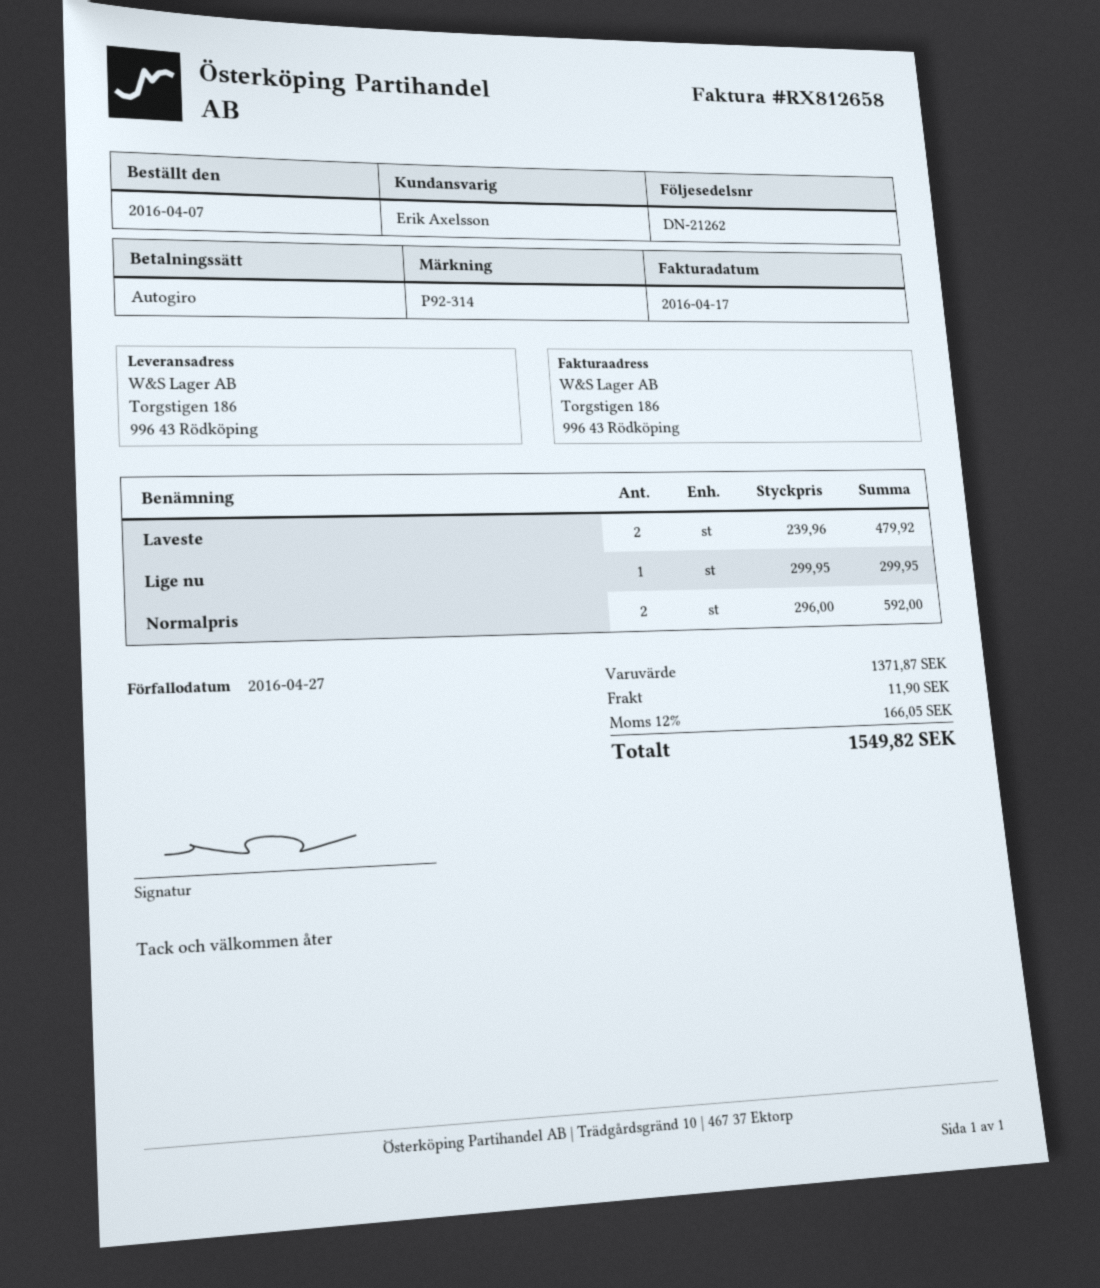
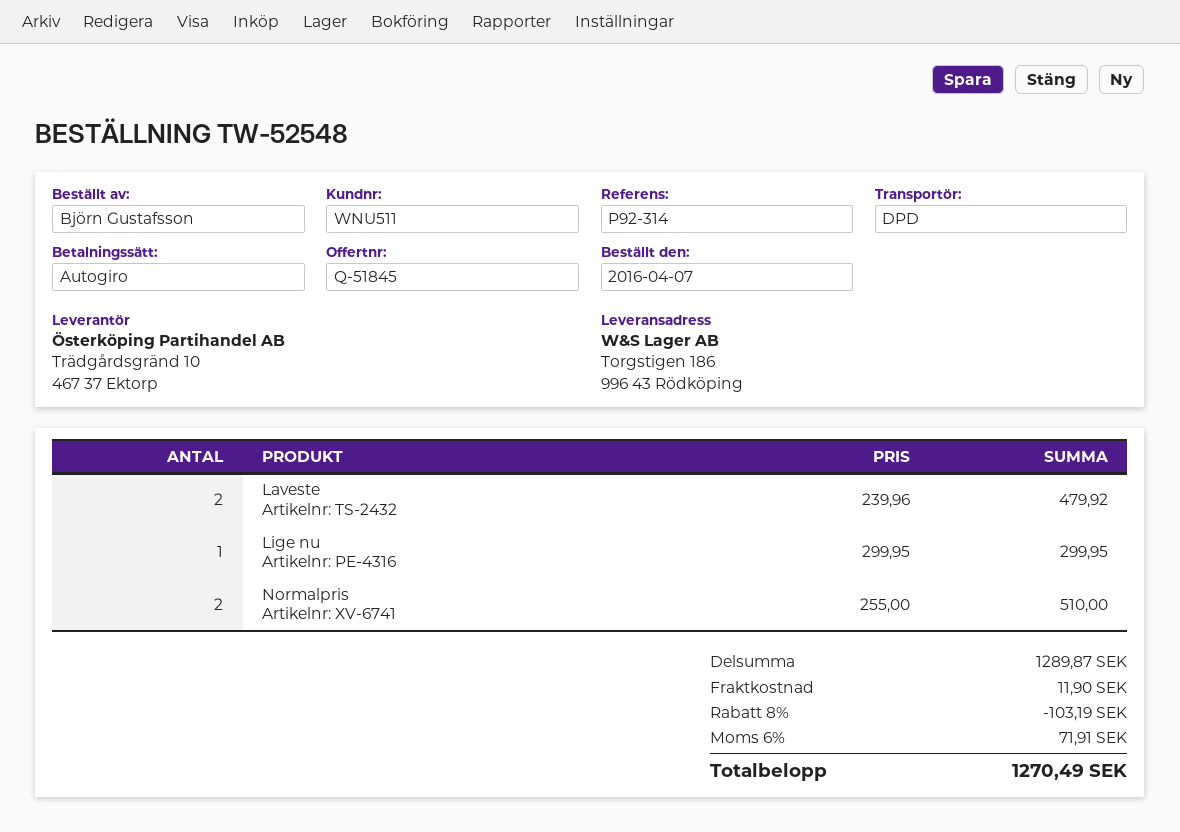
Normalpris: 2 x 296.00 = 592.00 -> 2 x 255.00 = 510.00
subtotal: 1371.87 -> 1289.87
discount: none -> 8% = 103.19
tax: 12% = 166.05 -> 6% = 71.91
total: 1549.82 -> 1270.49

